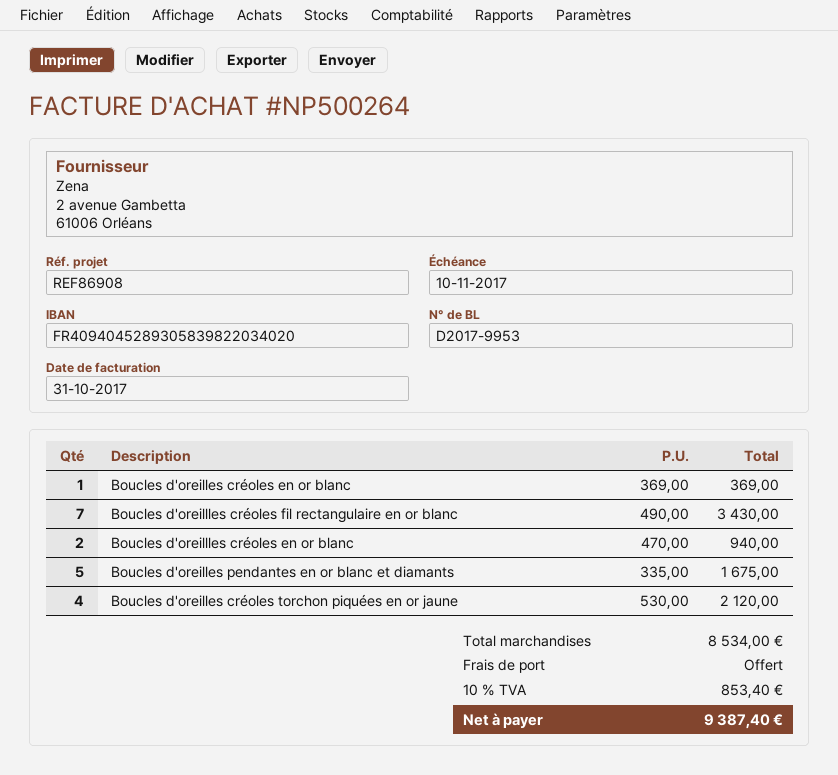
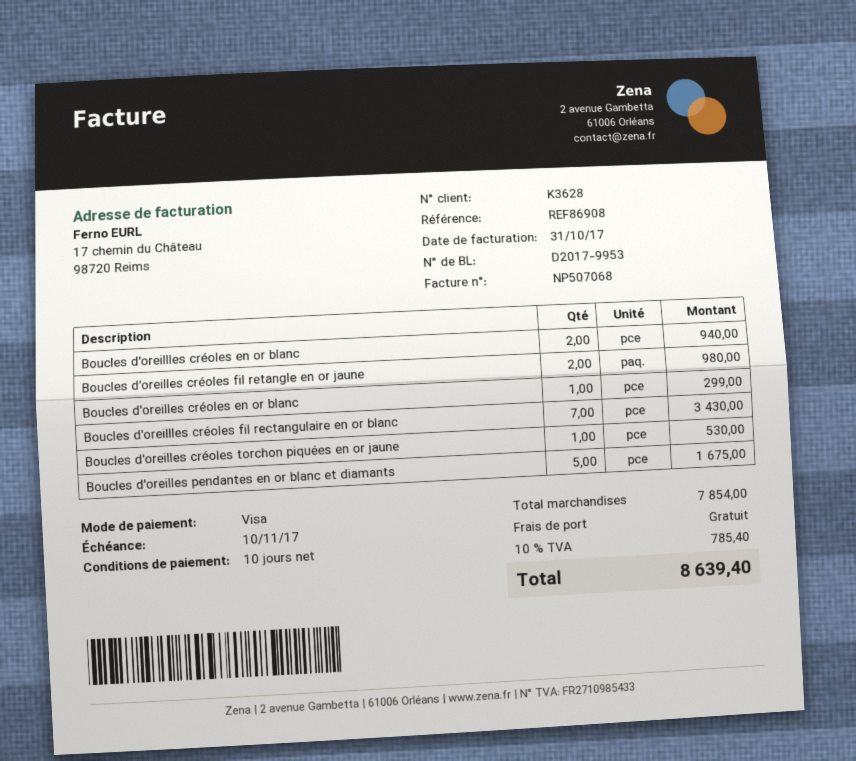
invoice number: NP500264 -> NP507068
Boucles d'oreilles créoles en or blanc: 1 for 369.00 -> 1 for 299.00
Boucles d'oreilles créoles torchon piquées en or jaune: 4 for 2120.00 -> 1 for 530.00
Boucles d'oreilles créoles fil retangle en or jaune: none -> 2 for 980.00
subtotal: 8534.00 -> 7854.00
tax: 10% = 853.40 -> 10% = 785.40
total: 9387.40 -> 8639.40

